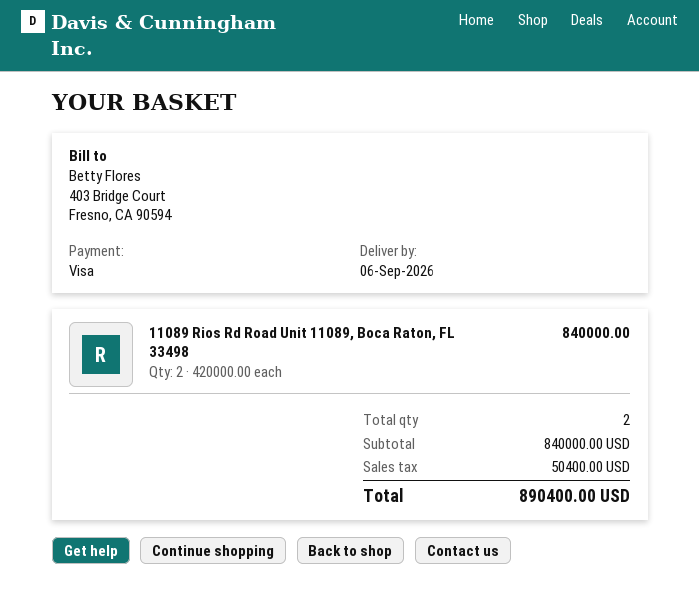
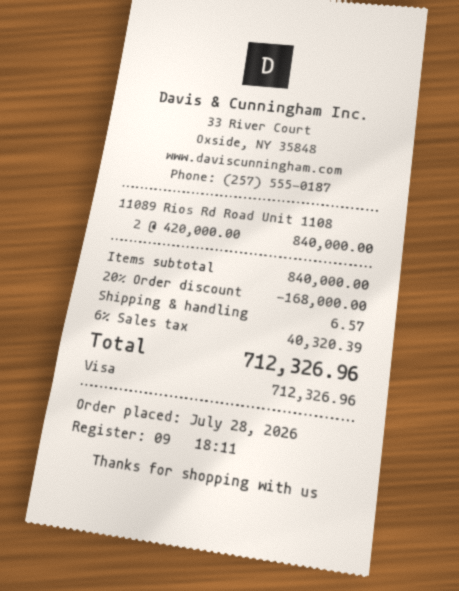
discount: none -> 20% = 168000.00
shipping: none -> 6.57
tax: 50400.00 -> 40320.39
total: 890400.00 -> 712326.96

